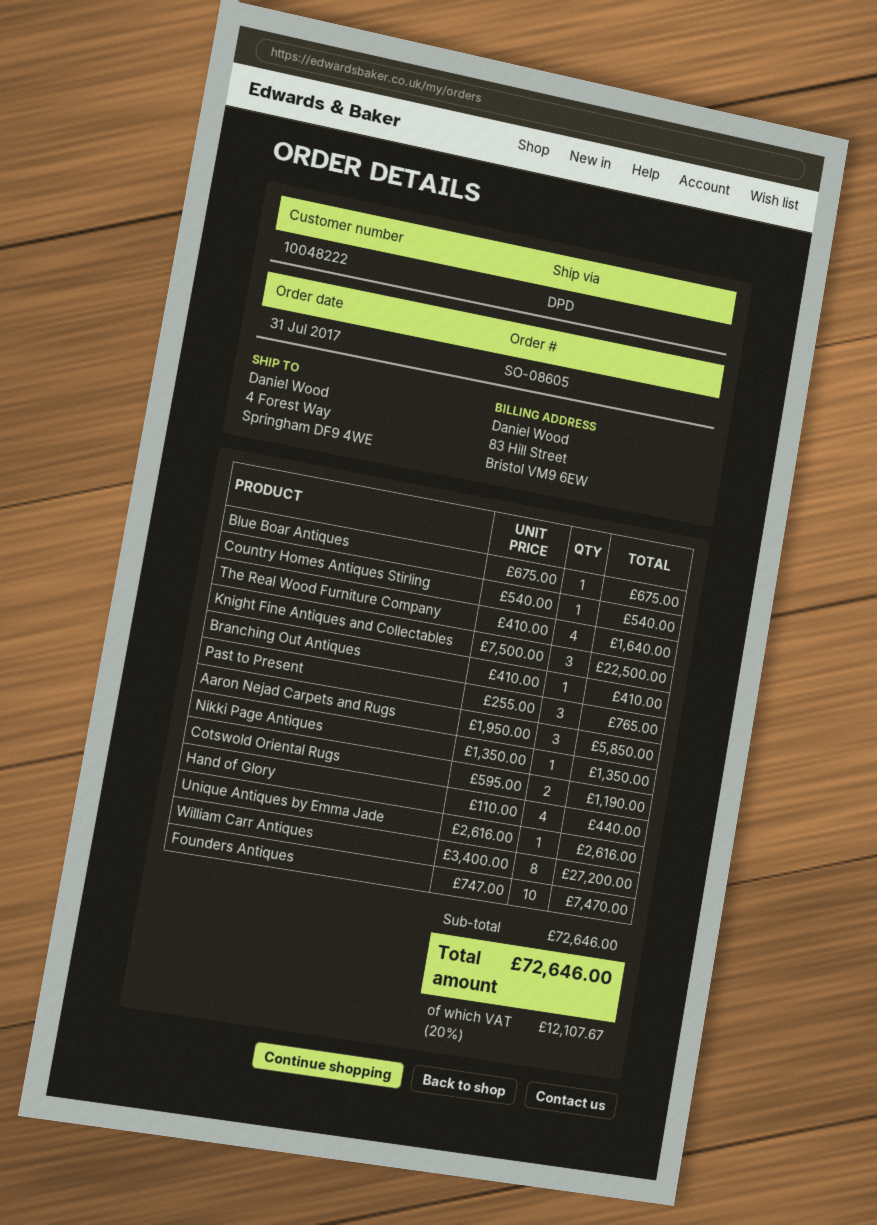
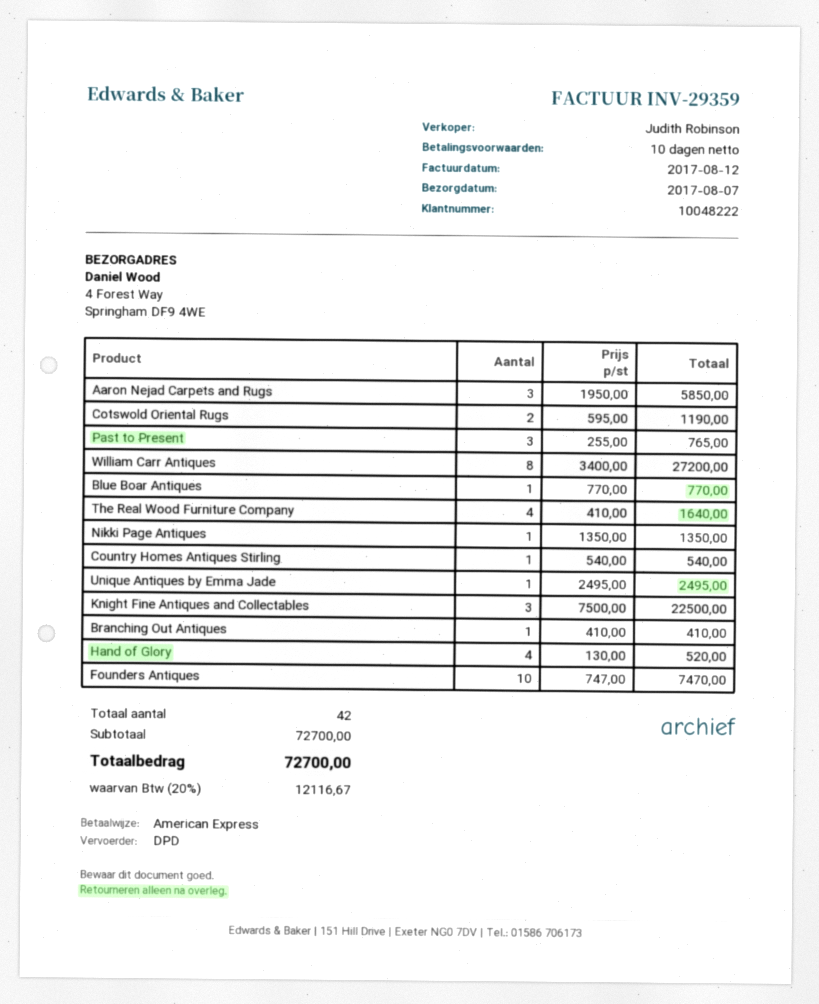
Blue Boar Antiques: 1 x 675.00 = 675.00 -> 1 x 770.00 = 770.00
Hand of Glory: 4 x 110.00 = 440.00 -> 4 x 130.00 = 520.00
Unique Antiques by Emma Jade: 1 x 2616.00 = 2616.00 -> 1 x 2495.00 = 2495.00
subtotal: 72646.00 -> 72700.00
tax: 20% = 12107.67 -> 20% = 12116.67
total: 72646.00 -> 72700.00

